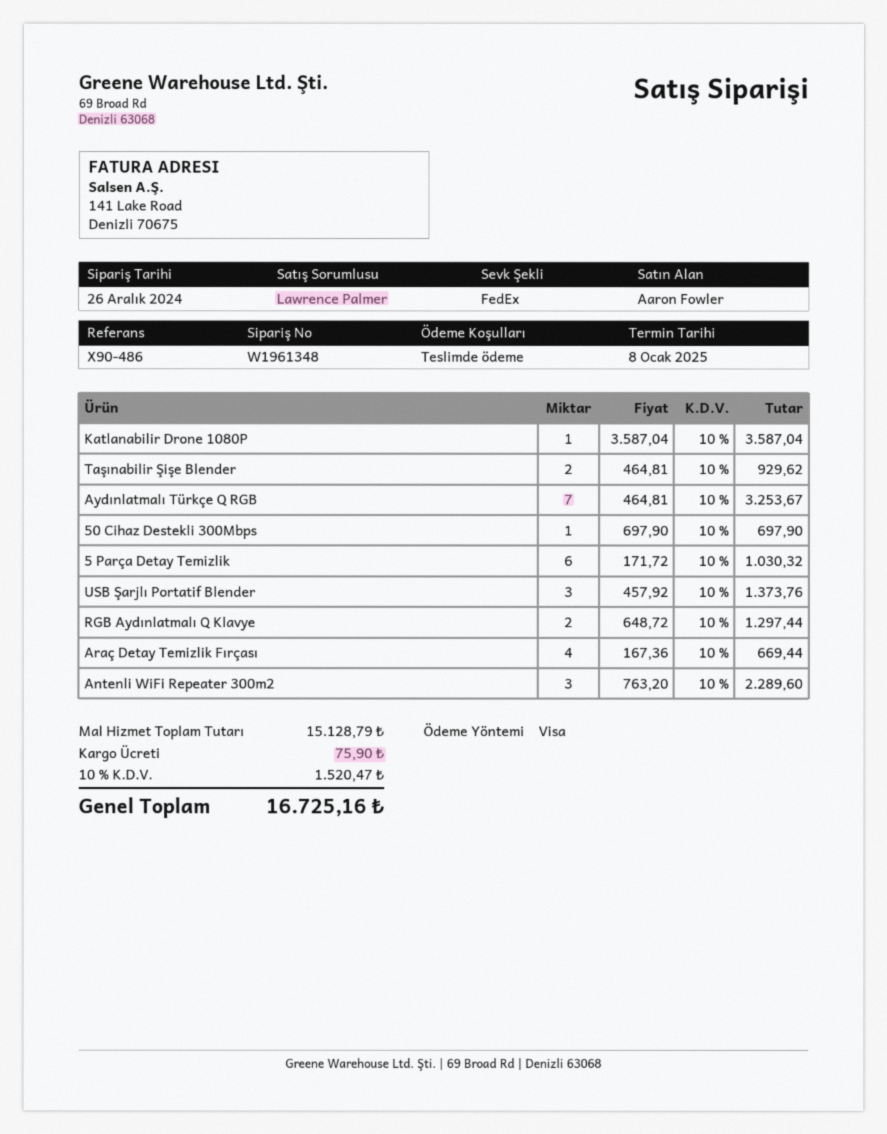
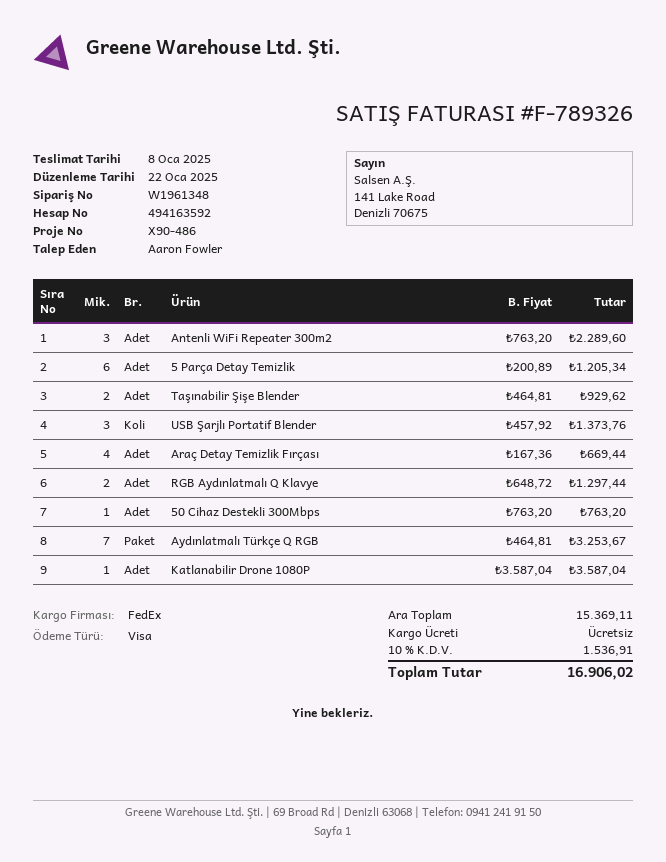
50 Cihaz Destekli 300Mbps: 1 x 697.90 = 697.90 -> 1 x 763.20 = 763.20
5 Parça Detay Temizlik: 6 x 171.72 = 1030.32 -> 6 x 200.89 = 1205.34
subtotal: 15128.79 -> 15369.11
shipping: 75.90 -> 0.00
tax: 10% = 1520.47 -> 10% = 1536.91
total: 16725.16 -> 16906.02

